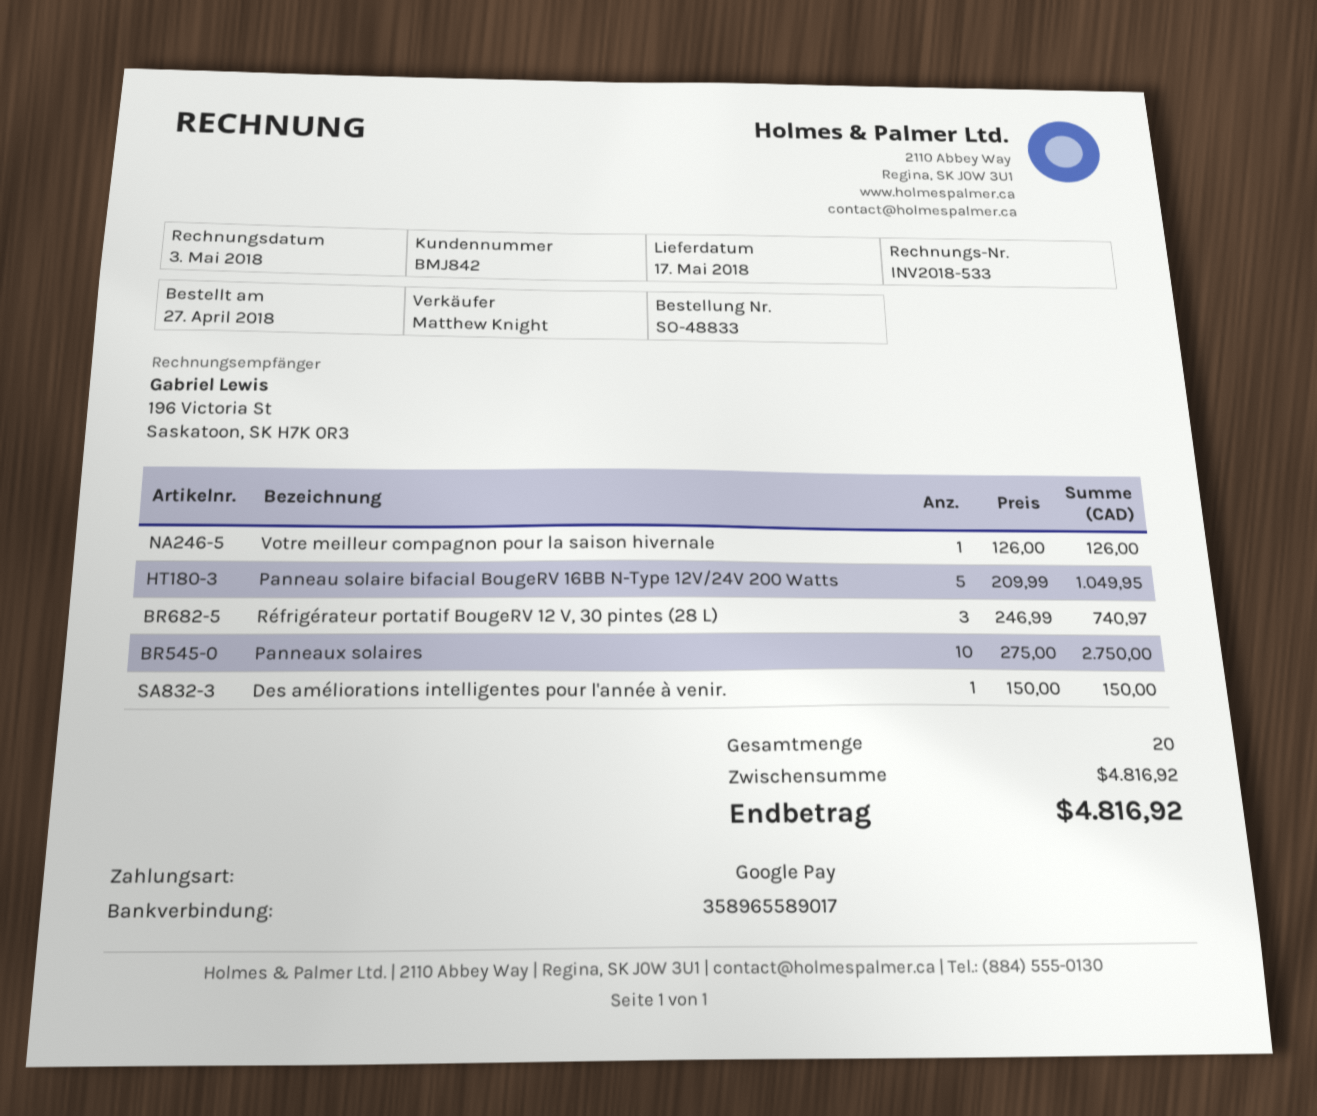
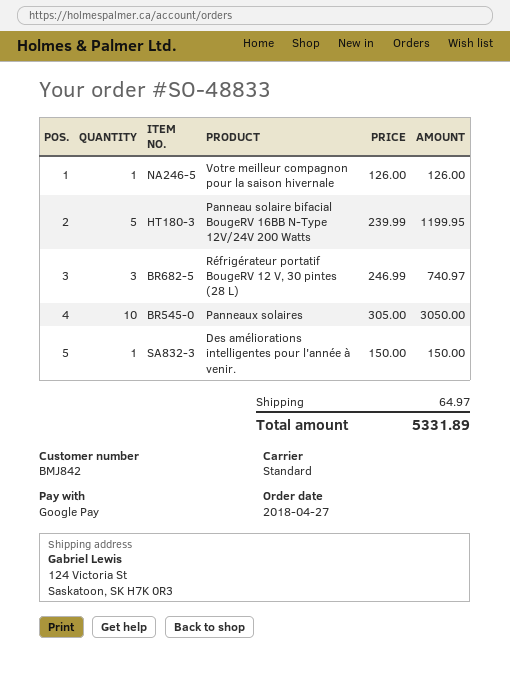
Panneau solaire bifacial BougeRV 16BB N-Type 12V/24V 200 Watts: 5 x 209.99 = 1049.95 -> 5 x 239.99 = 1199.95
Panneaux solaires: 10 x 275.00 = 2750.00 -> 10 x 305.00 = 3050.00
shipping: none -> 64.97
total: 4816.92 -> 5331.89

